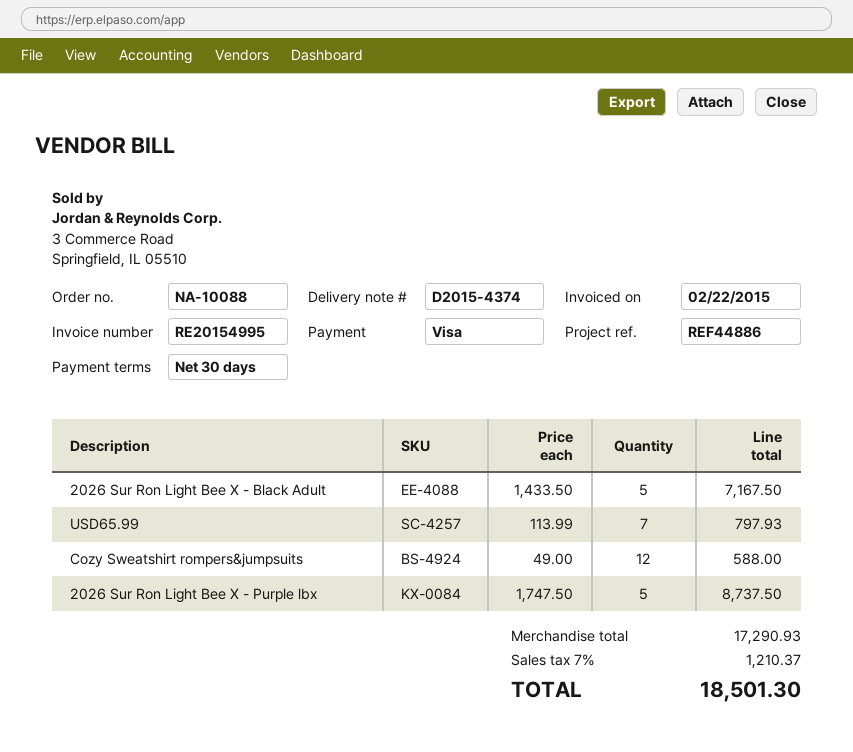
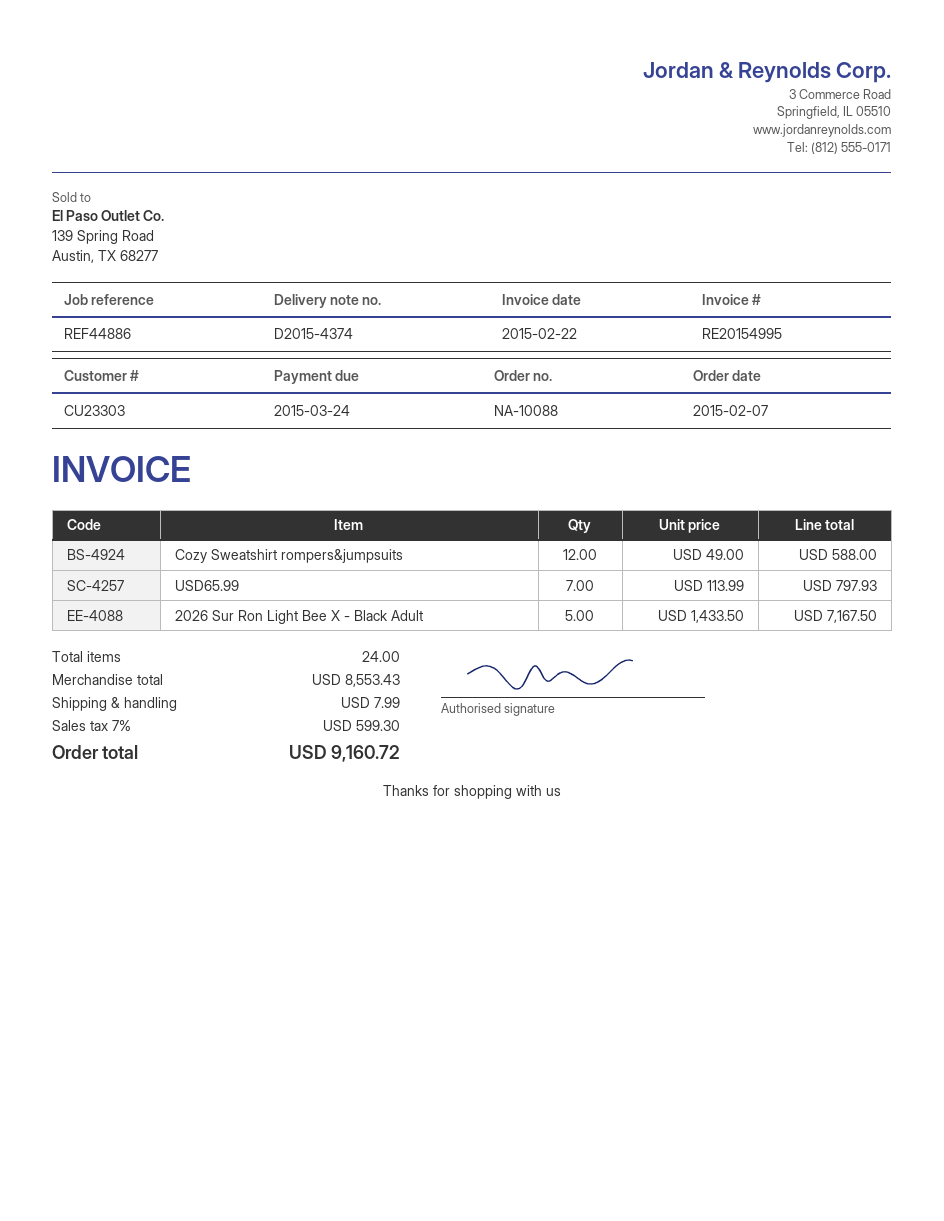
2026 Sur Ron Light Bee X - Purple lbx: 5 x 1747.50 = 8737.50 -> none
subtotal: 17290.93 -> 8553.43
shipping: none -> 7.99
tax: 7% = 1210.37 -> 7% = 599.30
total: 18501.30 -> 9160.72

